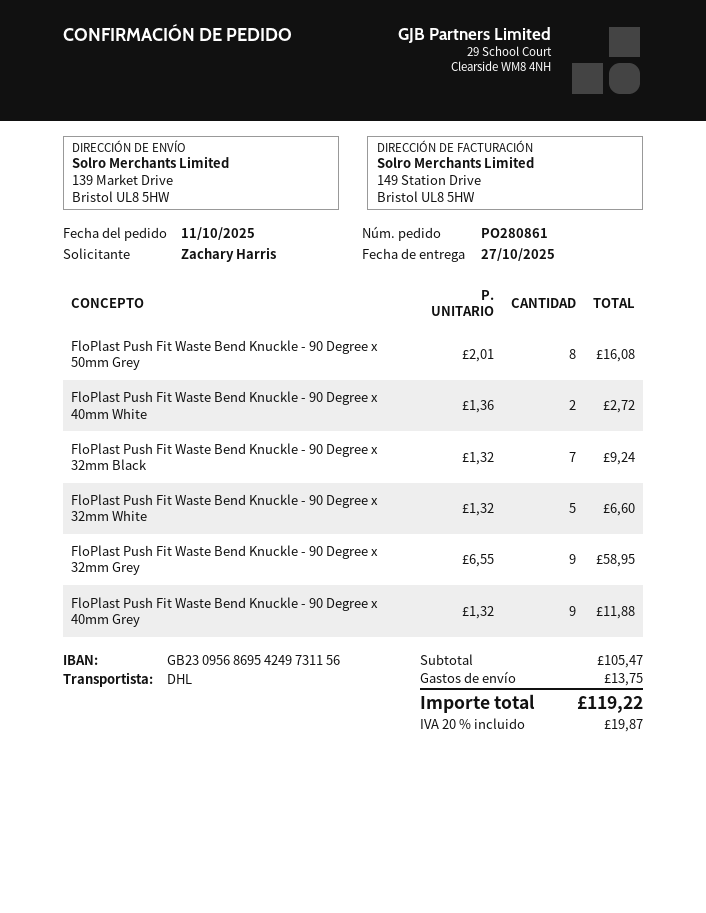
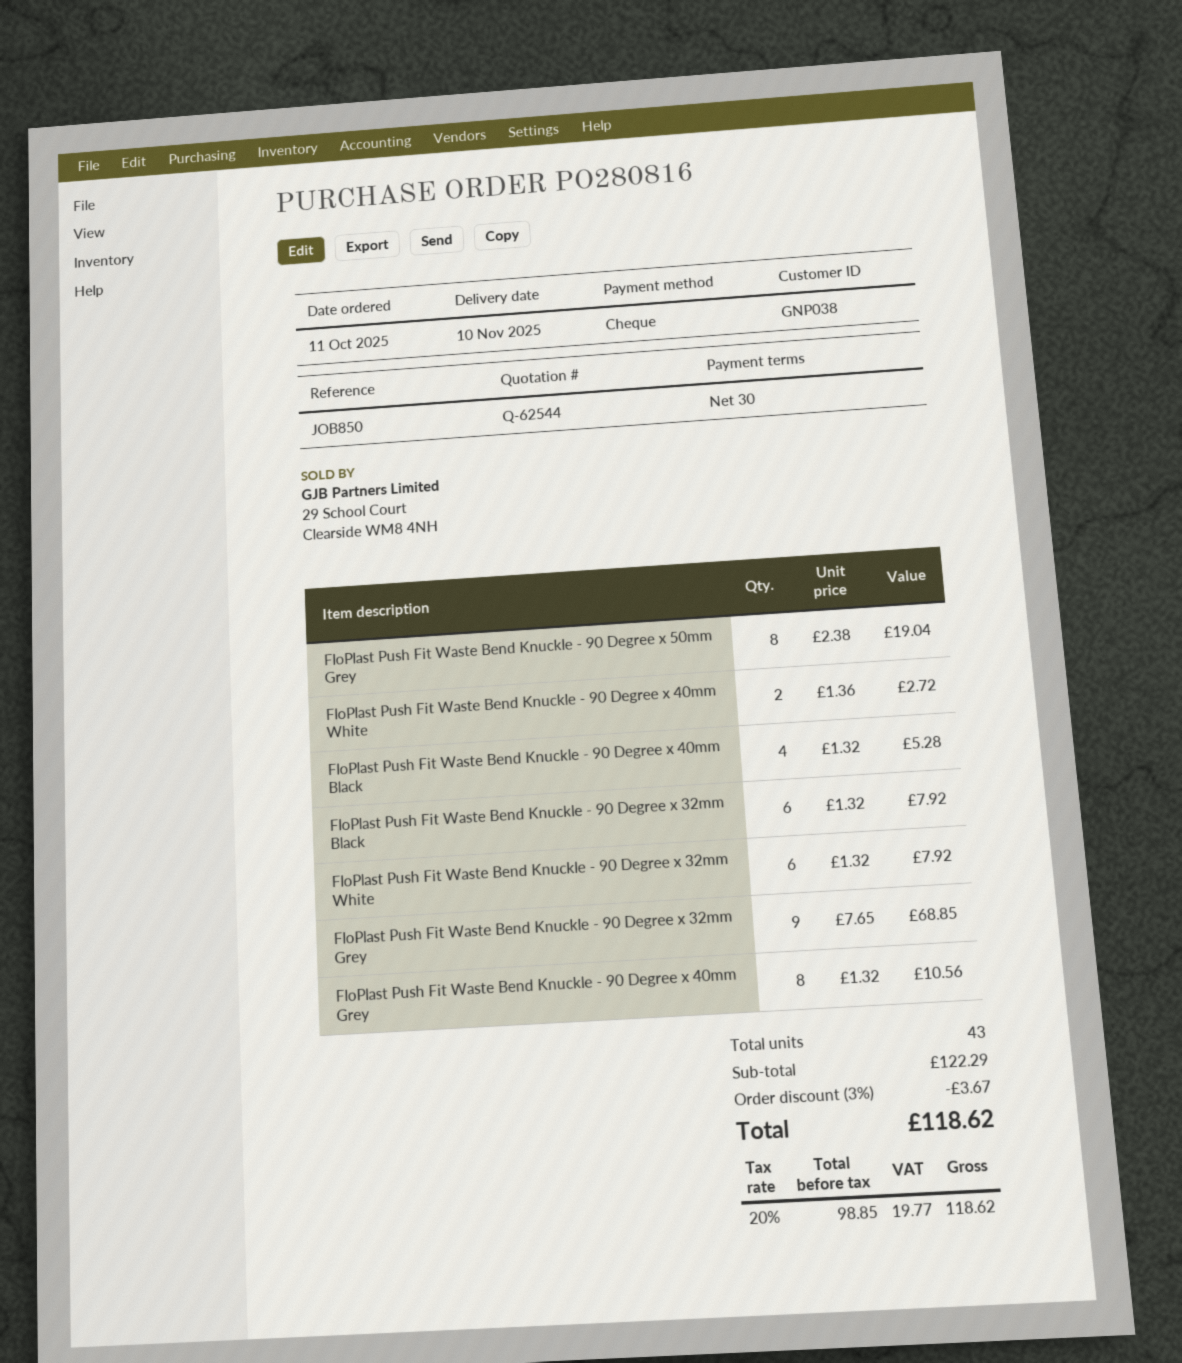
order number: PO280861 -> PO280816
delivery date: 2025-10-27 -> 2025-11-10
FloPlast Push Fit Waste Bend Knuckle - 90 Degree x 50mm Grey: 8 x 2.01 = 16.08 -> 8 x 2.38 = 19.04
FloPlast Push Fit Waste Bend Knuckle - 90 Degree x 32mm Black: 7 x 1.32 = 9.24 -> 6 x 1.32 = 7.92
FloPlast Push Fit Waste Bend Knuckle - 90 Degree x 32mm White: 5 x 1.32 = 6.60 -> 6 x 1.32 = 7.92
FloPlast Push Fit Waste Bend Knuckle - 90 Degree x 32mm Grey: 9 x 6.55 = 58.95 -> 9 x 7.65 = 68.85
FloPlast Push Fit Waste Bend Knuckle - 90 Degree x 40mm Grey: 9 x 1.32 = 11.88 -> 8 x 1.32 = 10.56
FloPlast Push Fit Waste Bend Knuckle - 90 Degree x 40mm Black: none -> 4 x 1.32 = 5.28
subtotal: 105.47 -> 122.29
discount: none -> 3% = 3.67
shipping: 13.75 -> none
tax: 20% = 19.87 -> 20% = 19.77
total: 119.22 -> 118.62

